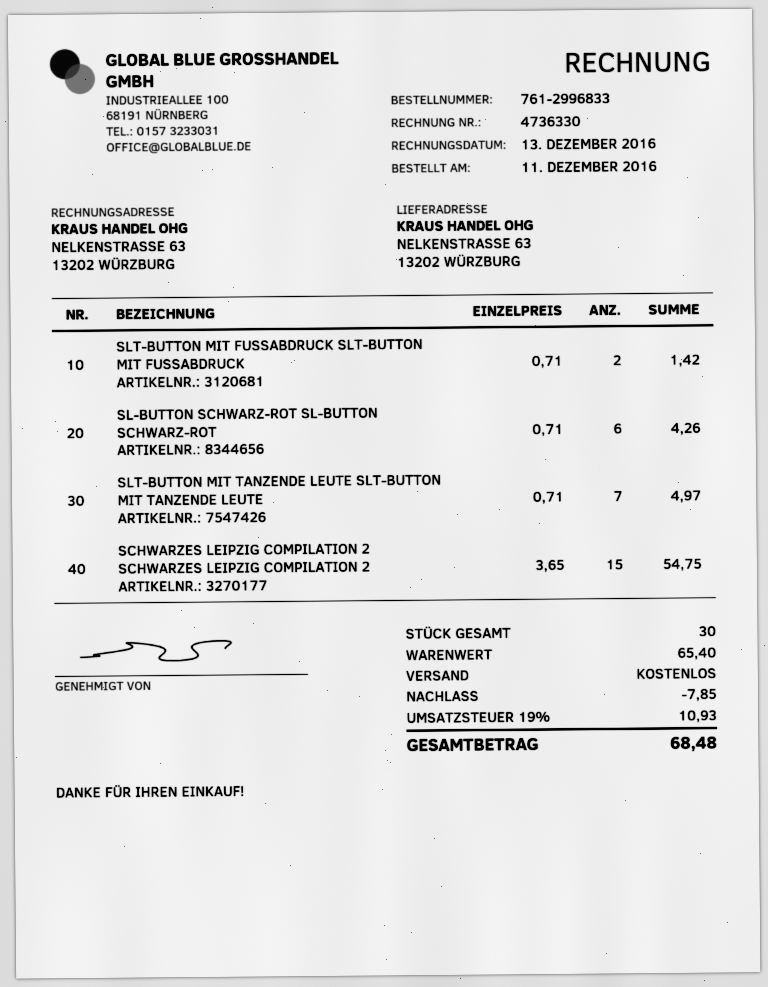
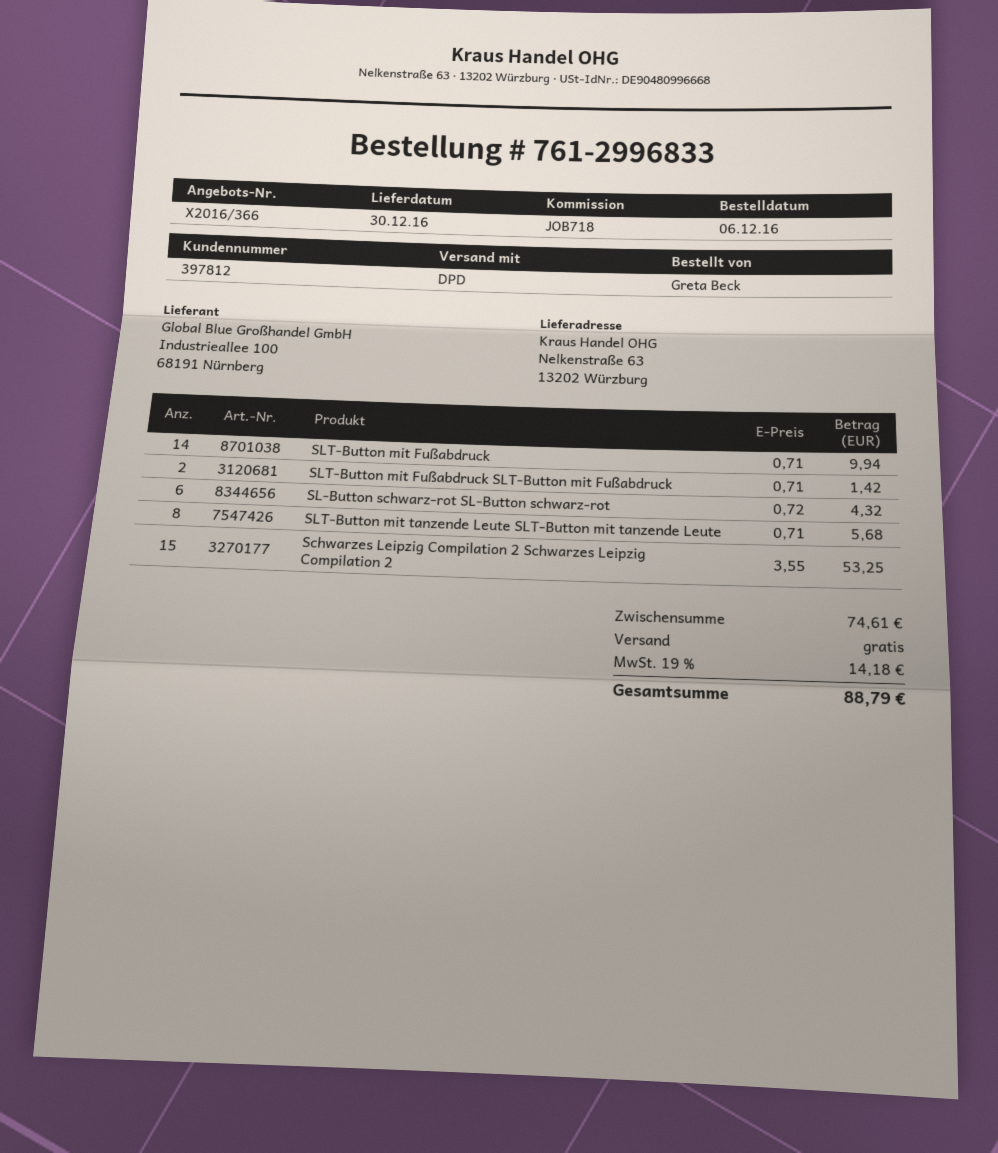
order date: 2016-12-11 -> 2016-12-06
SL-BUTTON SCHWARZ-ROT SL-BUTTON SCHWARZ-ROT: 6 x 0.71 = 4.26 -> 6 x 0.72 = 4.32
SLT-BUTTON MIT TANZENDE LEUTE SLT-BUTTON MIT TANZENDE LEUTE: 7 x 0.71 = 4.97 -> 8 x 0.71 = 5.68
SCHWARZES LEIPZIG COMPILATION 2 SCHWARZES LEIPZIG COMPILATION 2: 15 x 3.65 = 54.75 -> 15 x 3.55 = 53.25
SLT-Button mit Fußabdruck: none -> 14 x 0.71 = 9.94
subtotal: 65.40 -> 74.61
discount: 7.85 -> none
tax: 19% = 10.93 -> 19% = 14.18
total: 68.48 -> 88.79

